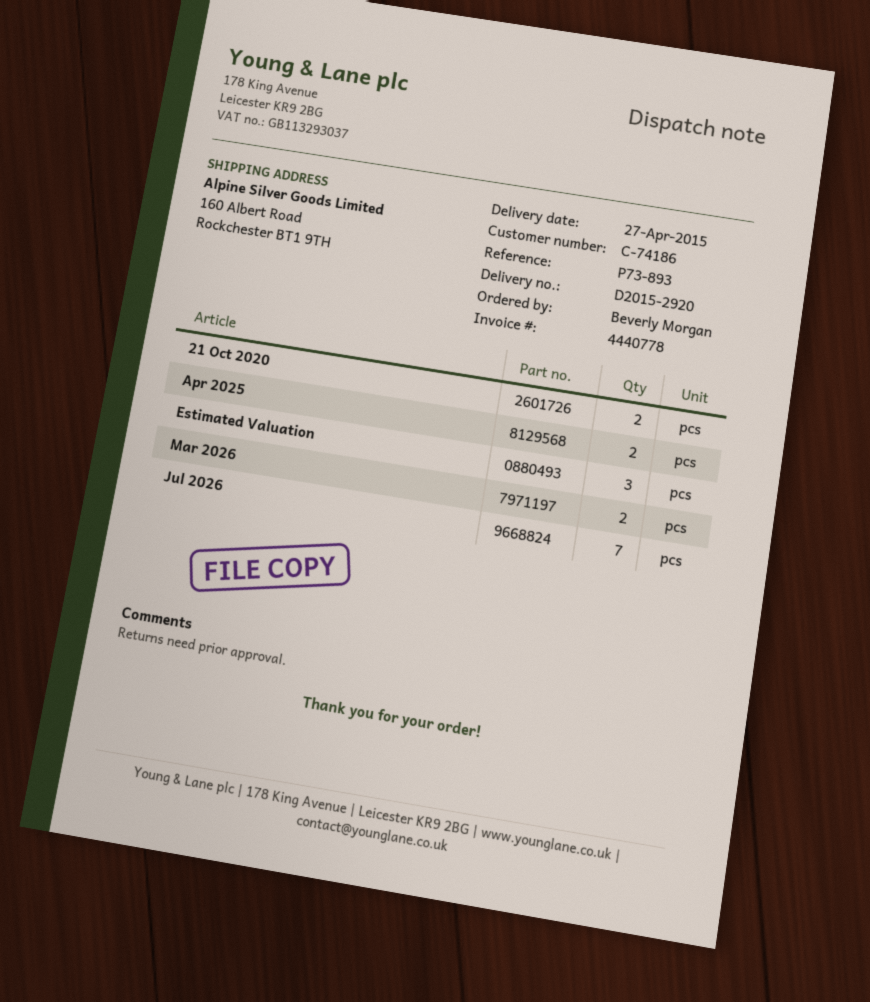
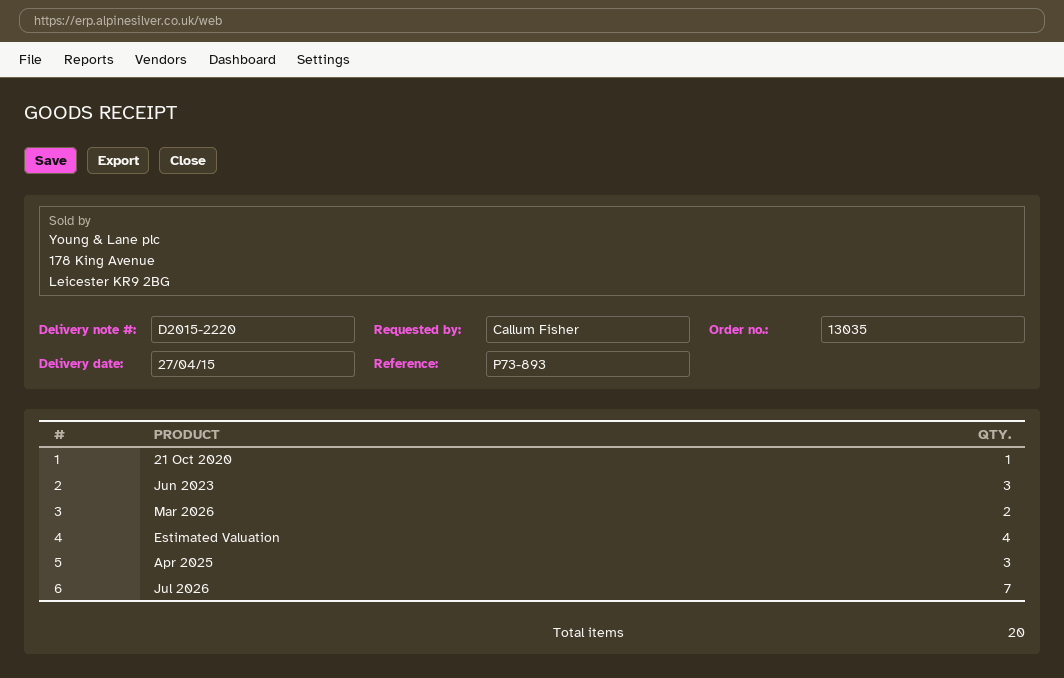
delivery note number: D2015-2920 -> D2015-2220
ordered by: Beverly Morgan -> Callum Fisher
21 Oct 2020: 2 -> 1
Apr 2025: 2 -> 3
Estimated Valuation: 3 -> 4
Jun 2023: none -> 3

